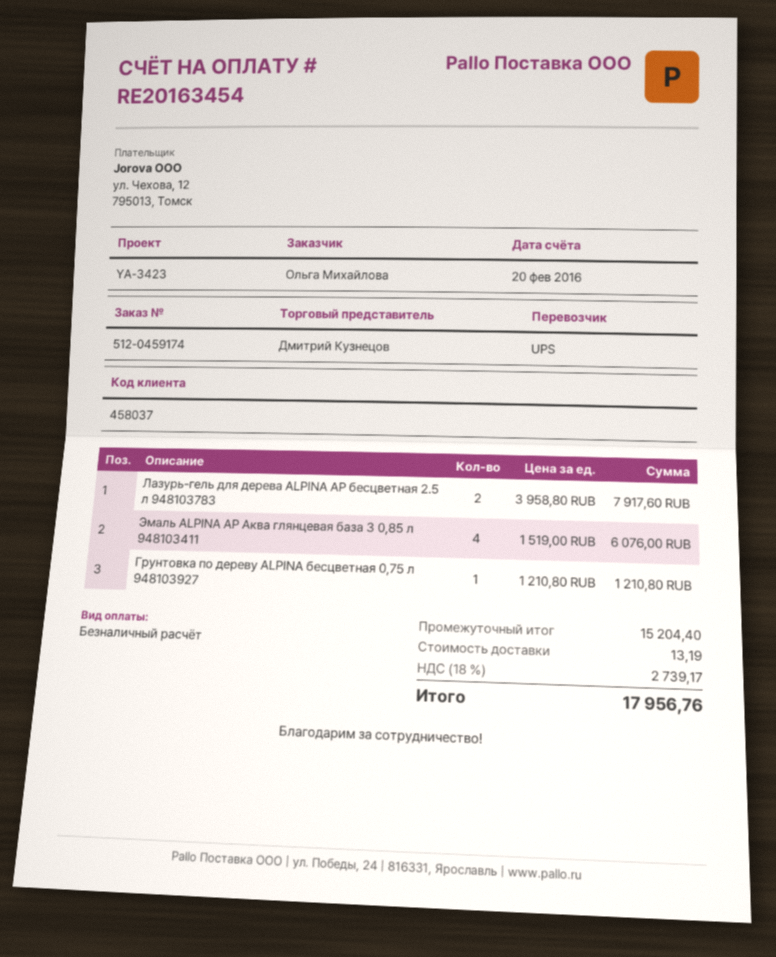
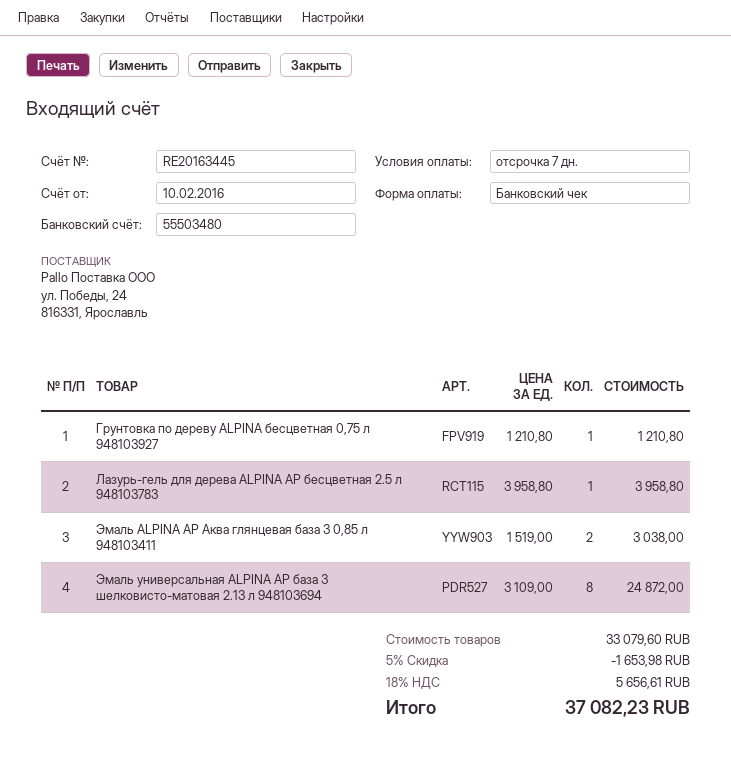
invoice number: RE20163454 -> RE20163445
invoice date: 2016-02-20 -> 2016-02-10
payment method: bank transfer -> cheque
Лазурь-гель для дерева ALPINA AP бесцветная 2.5 л 948103783: 2 x 3958.80 = 7917.60 -> 1 x 3958.80 = 3958.80
Эмаль ALPINA AP Аква глянцевая база 3 0,85 л 948103411: 4 x 1519.00 = 6076.00 -> 2 x 1519.00 = 3038.00
Эмаль универсальная ALPINA AP база 3 шелковисто-матовая 2.13 л 948103694: none -> 8 x 3109.00 = 24872.00
subtotal: 15204.40 -> 33079.60
discount: none -> 5% = 1653.98
shipping: 13.19 -> none
tax: 18% = 2739.17 -> 18% = 5656.61
total: 17956.76 -> 37082.23

